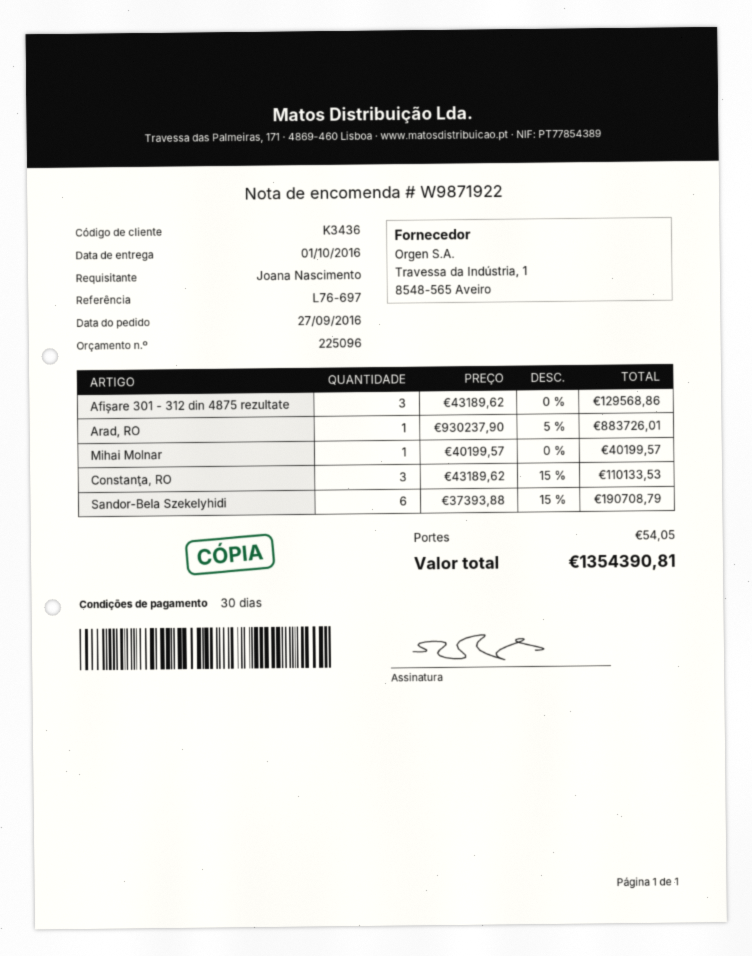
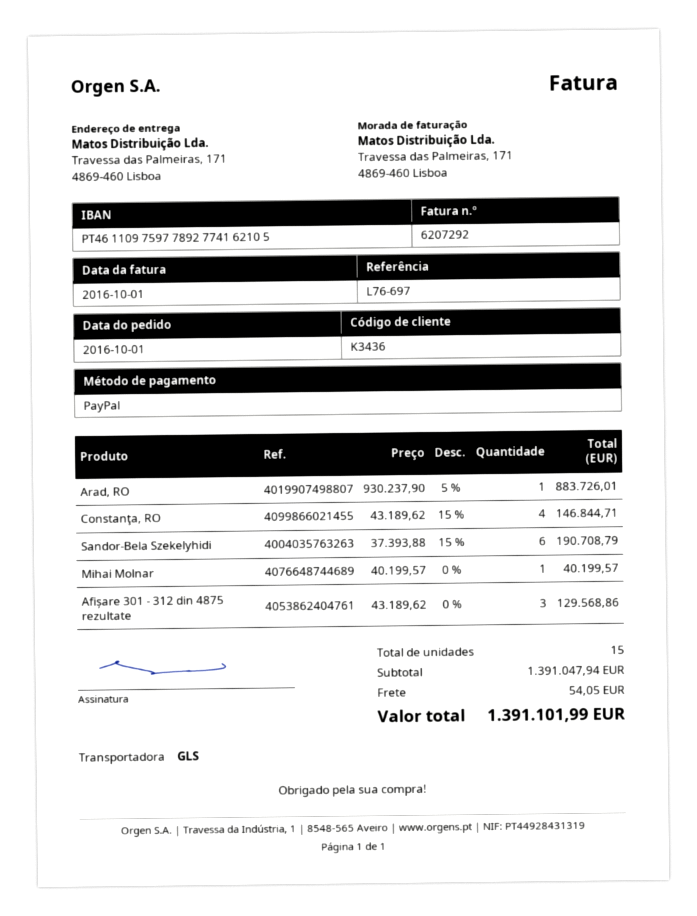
order date: 2016-09-27 -> 2016-10-01
Constanţa, RO: 3 x 43189.62 - 15% = 110133.53 -> 4 x 43189.62 - 15% = 146844.71
total: 1354390.81 -> 1391101.99

